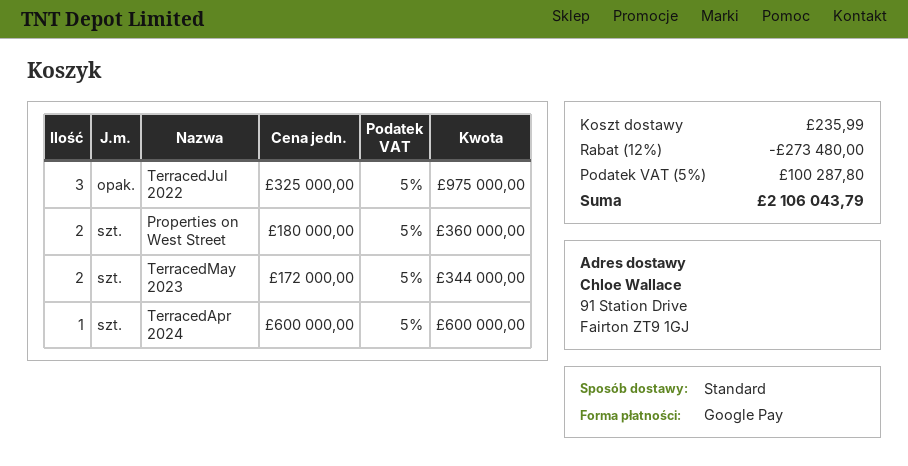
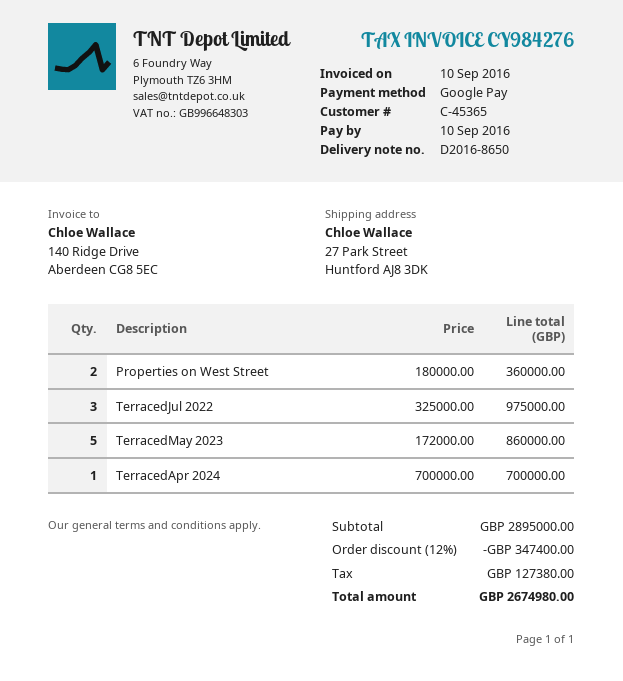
ship to: 91 Station Drive, Fairton ZT9 1GJ -> 27 Park Street, Huntford AJ8 3DK
TerracedMay 2023: 2 x 172000.00 = 344000.00 -> 5 x 172000.00 = 860000.00
TerracedApr 2024: 1 x 600000.00 = 600000.00 -> 1 x 700000.00 = 700000.00
discount: 12% = 273480.00 -> 12% = 347400.00
shipping: 235.99 -> none
tax: 100287.80 -> 127380.00
total: 2106043.79 -> 2674980.00

